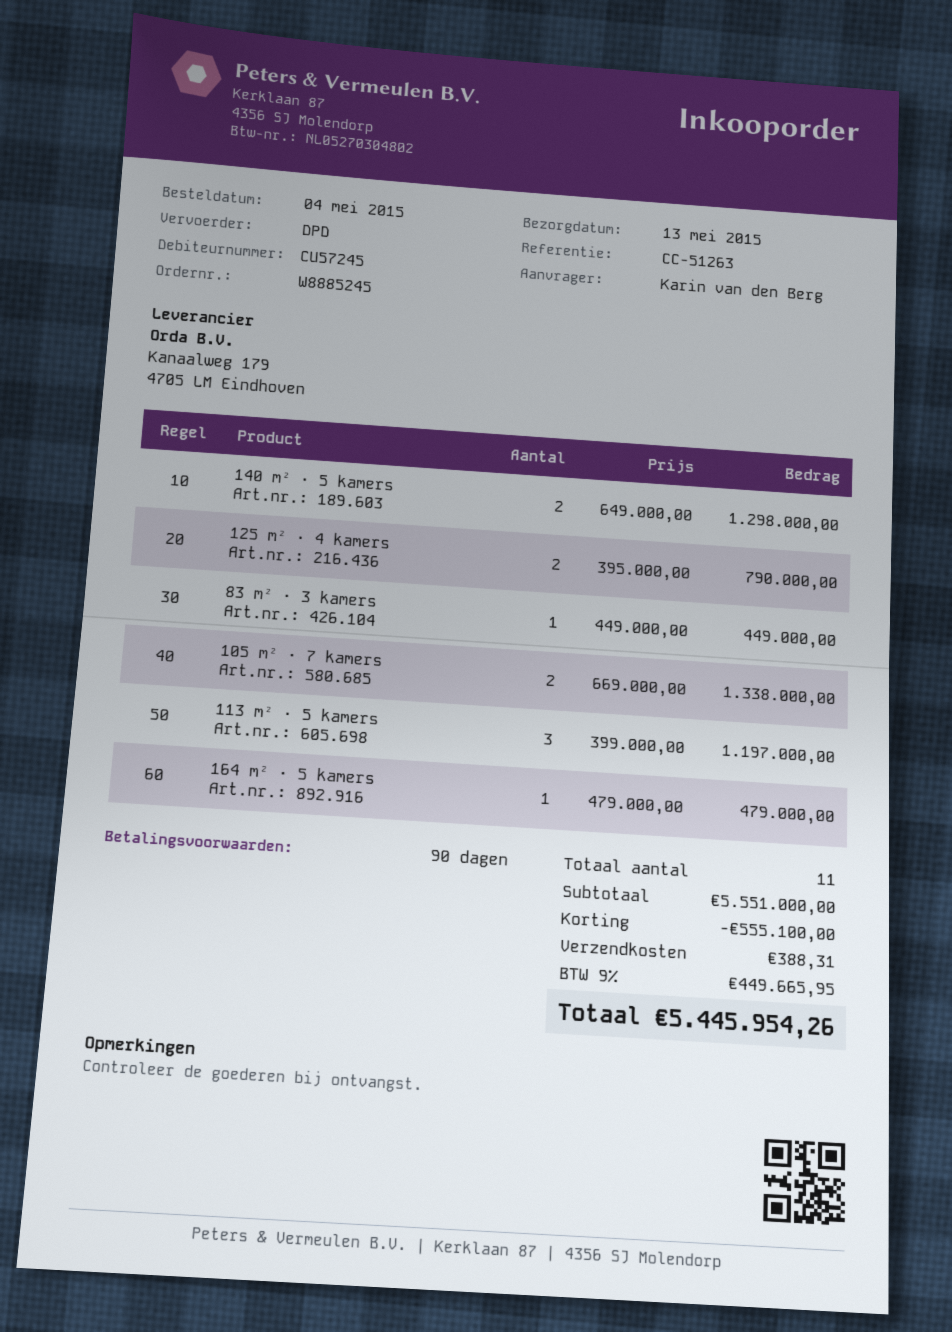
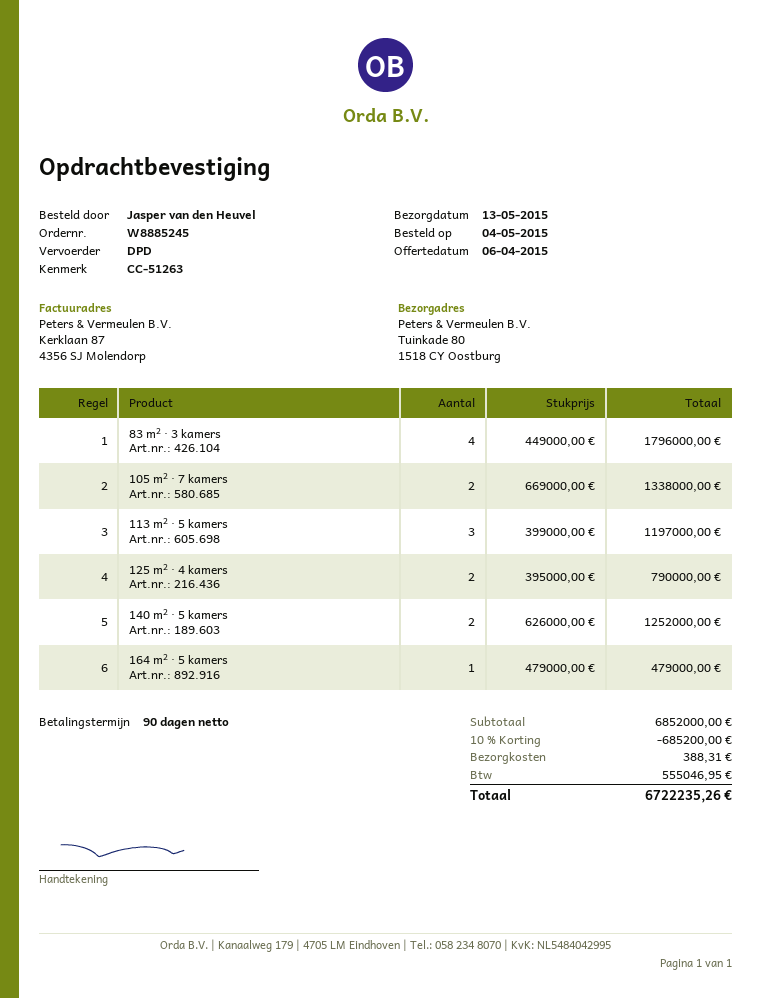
ordered by: Karin van den Berg -> Jasper van den Heuvel
140 m² · 5 kamers: 2 x 649000.00 = 1298000.00 -> 2 x 626000.00 = 1252000.00
83 m² · 3 kamers: 1 x 449000.00 = 449000.00 -> 4 x 449000.00 = 1796000.00
subtotal: 5551000.00 -> 6852000.00
discount: 555100.00 -> 685200.00
tax: 449665.95 -> 555046.95
total: 5445954.26 -> 6722235.26

